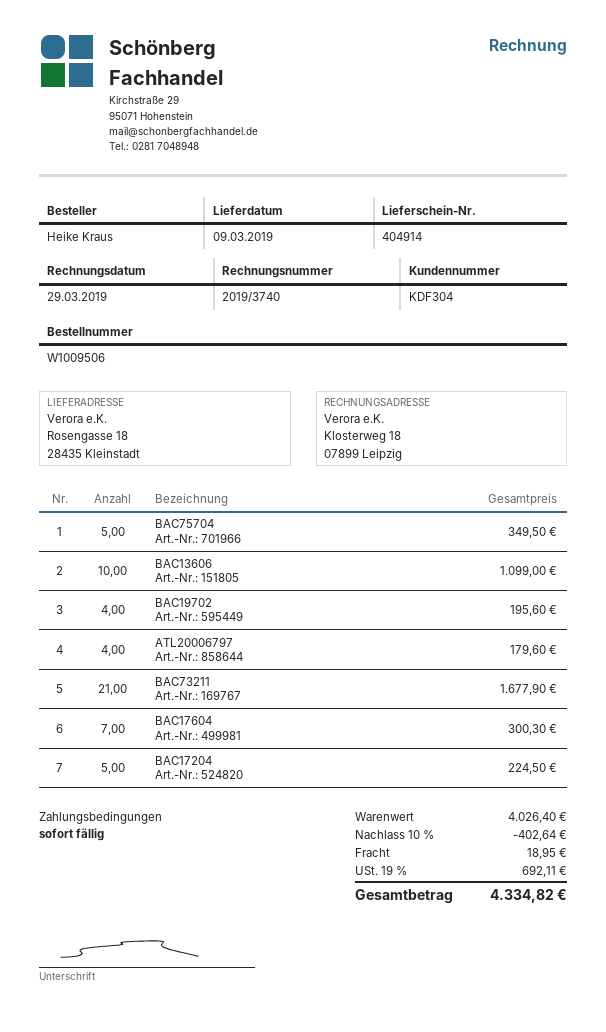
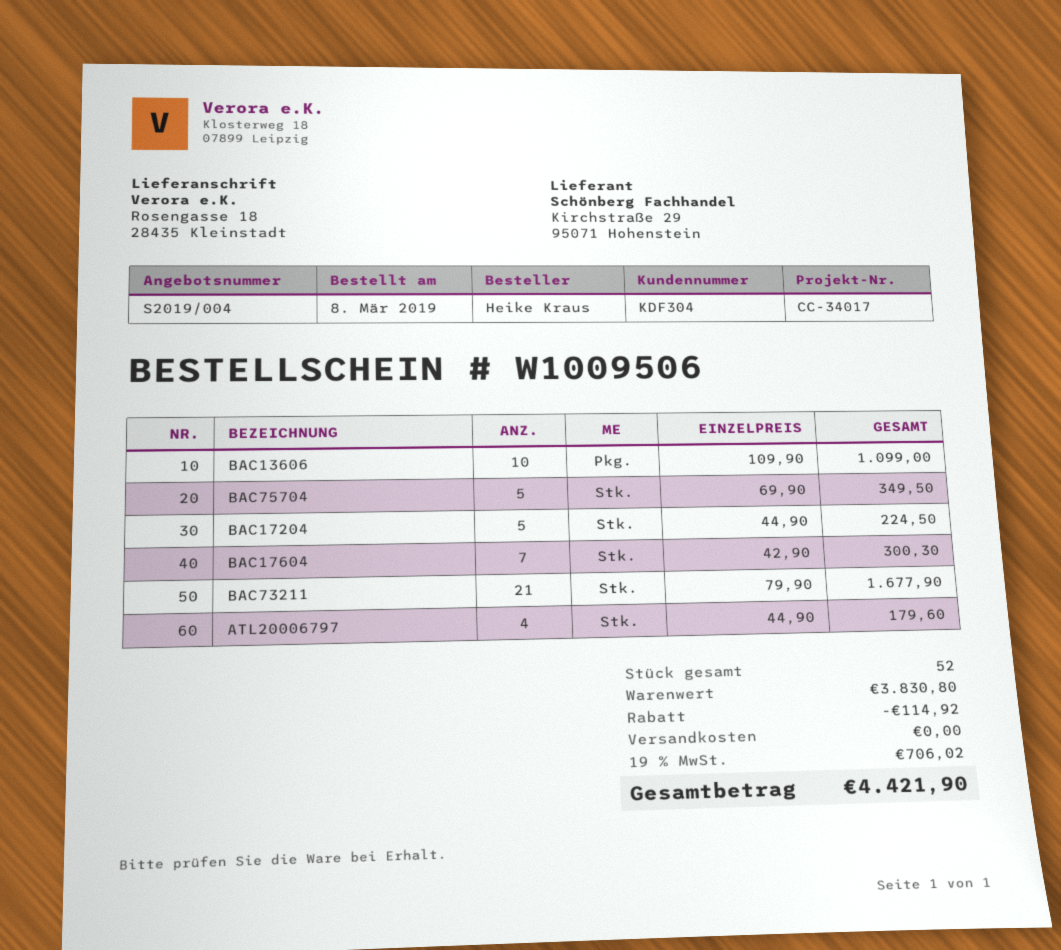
BAC19702: 4 for 195.60 -> none
subtotal: 4026.40 -> 3830.80
discount: 402.64 -> 114.92
shipping: 18.95 -> 0.00
tax: 19% = 692.11 -> 19% = 706.02
total: 4334.82 -> 4421.90

